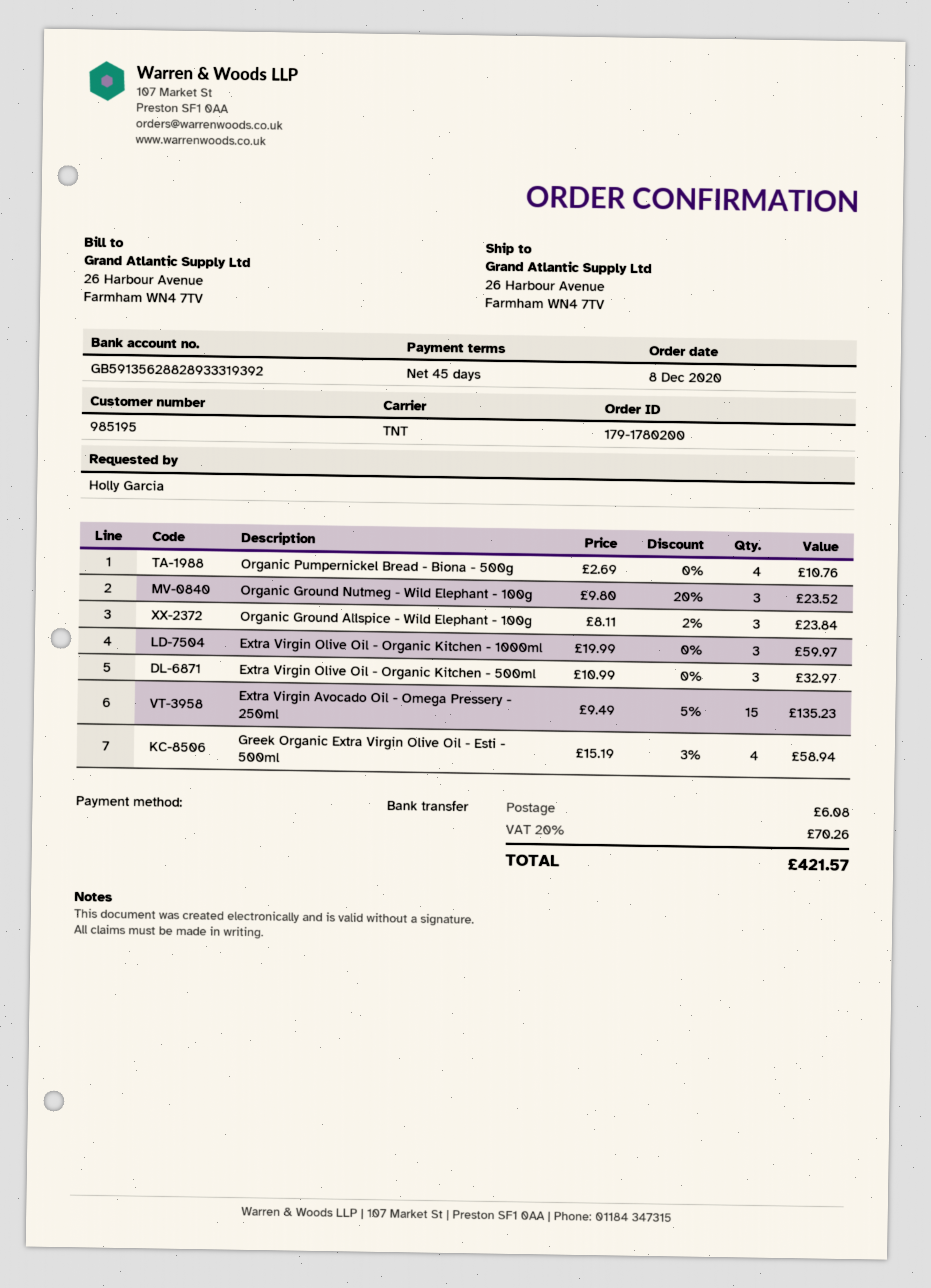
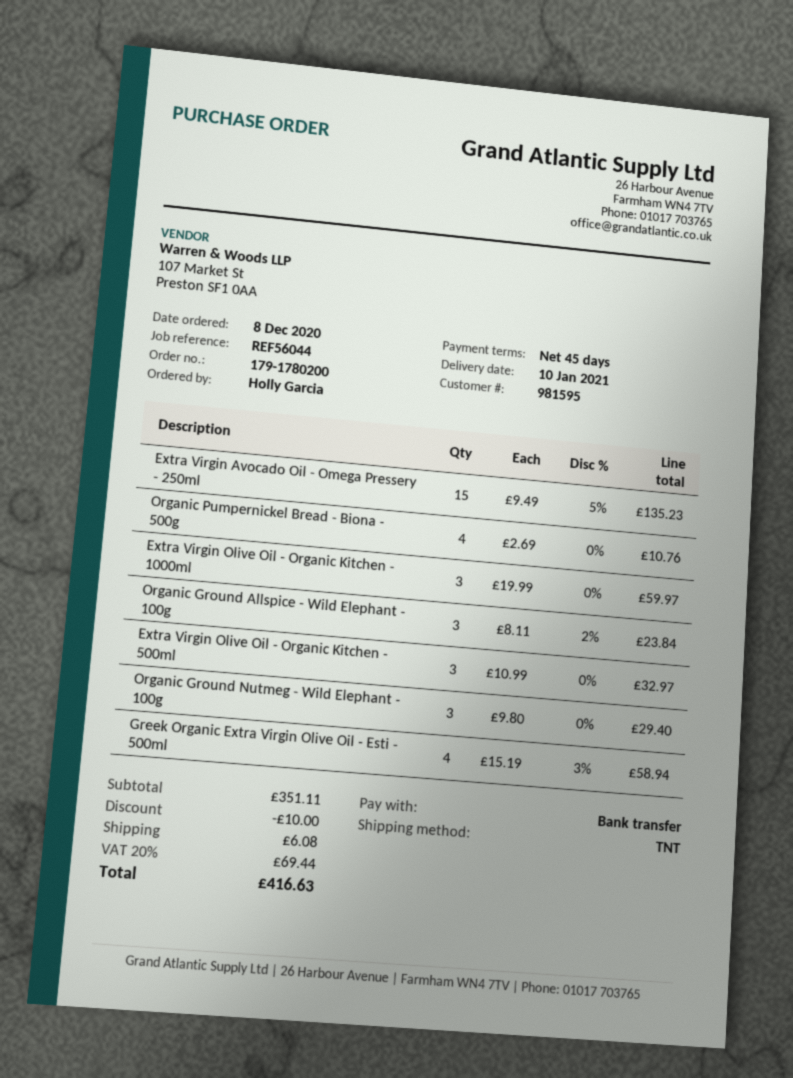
customer number: 985195 -> 981595
Organic Ground Nutmeg - Wild Elephant - 100g: 3 x 9.80 - 20% = 23.52 -> 3 x 9.80 = 29.40
discount: none -> 10.00
tax: 20% = 70.26 -> 20% = 69.44
total: 421.57 -> 416.63

